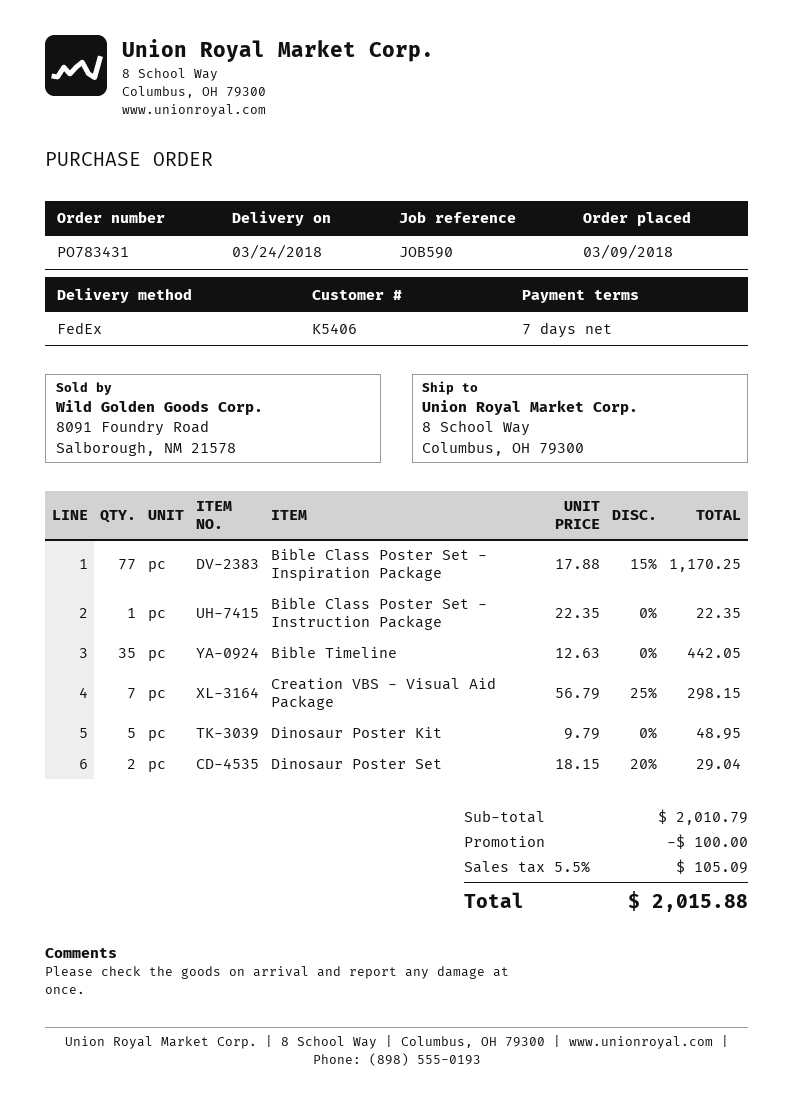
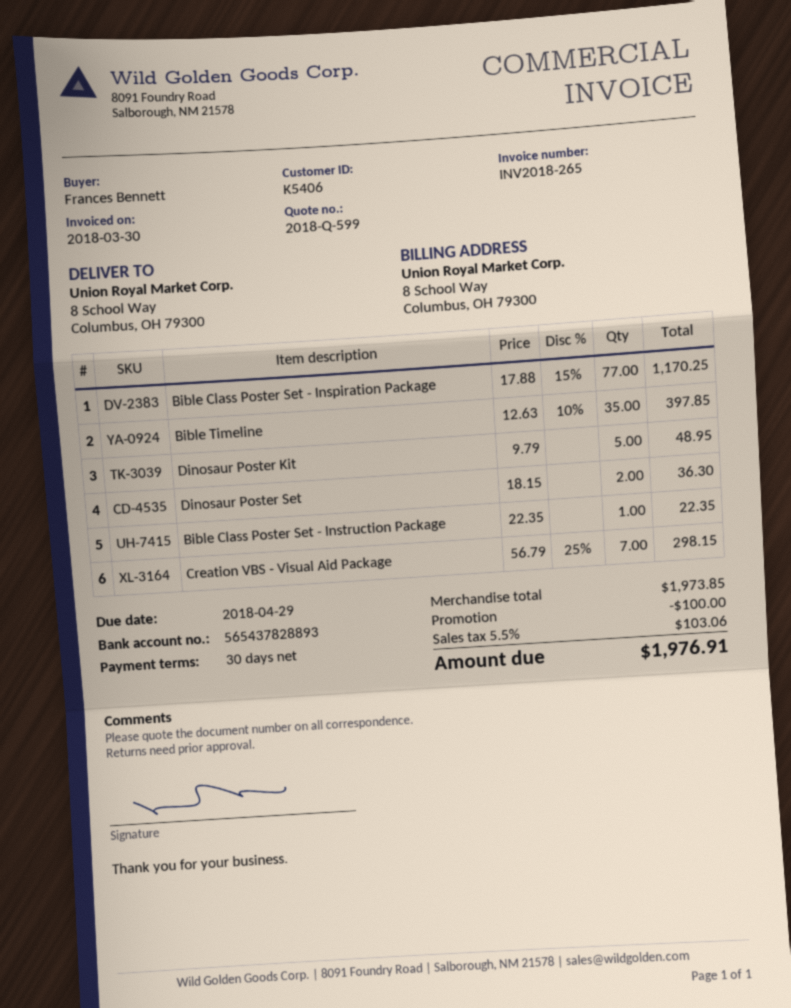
payment terms: 7 days -> 30 days
Bible Timeline: 35 x 12.63 = 442.05 -> 35 x 12.63 - 10% = 397.85
Dinosaur Poster Set: 2 x 18.15 - 20% = 29.04 -> 2 x 18.15 = 36.30
subtotal: 2010.79 -> 1973.85
tax: 5.5% = 105.09 -> 5.5% = 103.06
total: 2015.88 -> 1976.91

